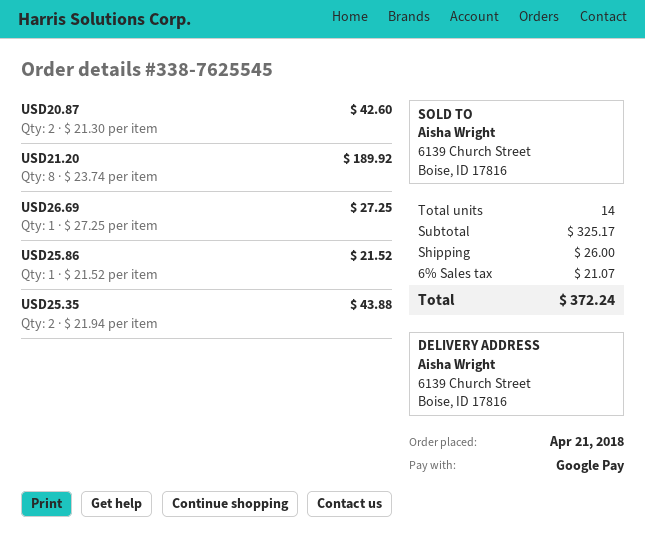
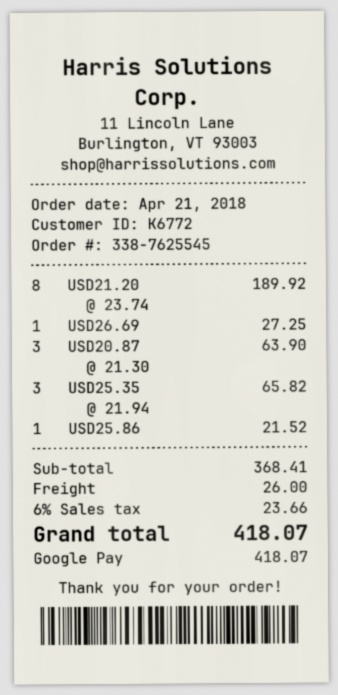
USD20.87: 2 x 21.30 = 42.60 -> 3 x 21.30 = 63.90
USD25.35: 2 x 21.94 = 43.88 -> 3 x 21.94 = 65.82
subtotal: 325.17 -> 368.41
tax: 6% = 21.07 -> 6% = 23.66
total: 372.24 -> 418.07

